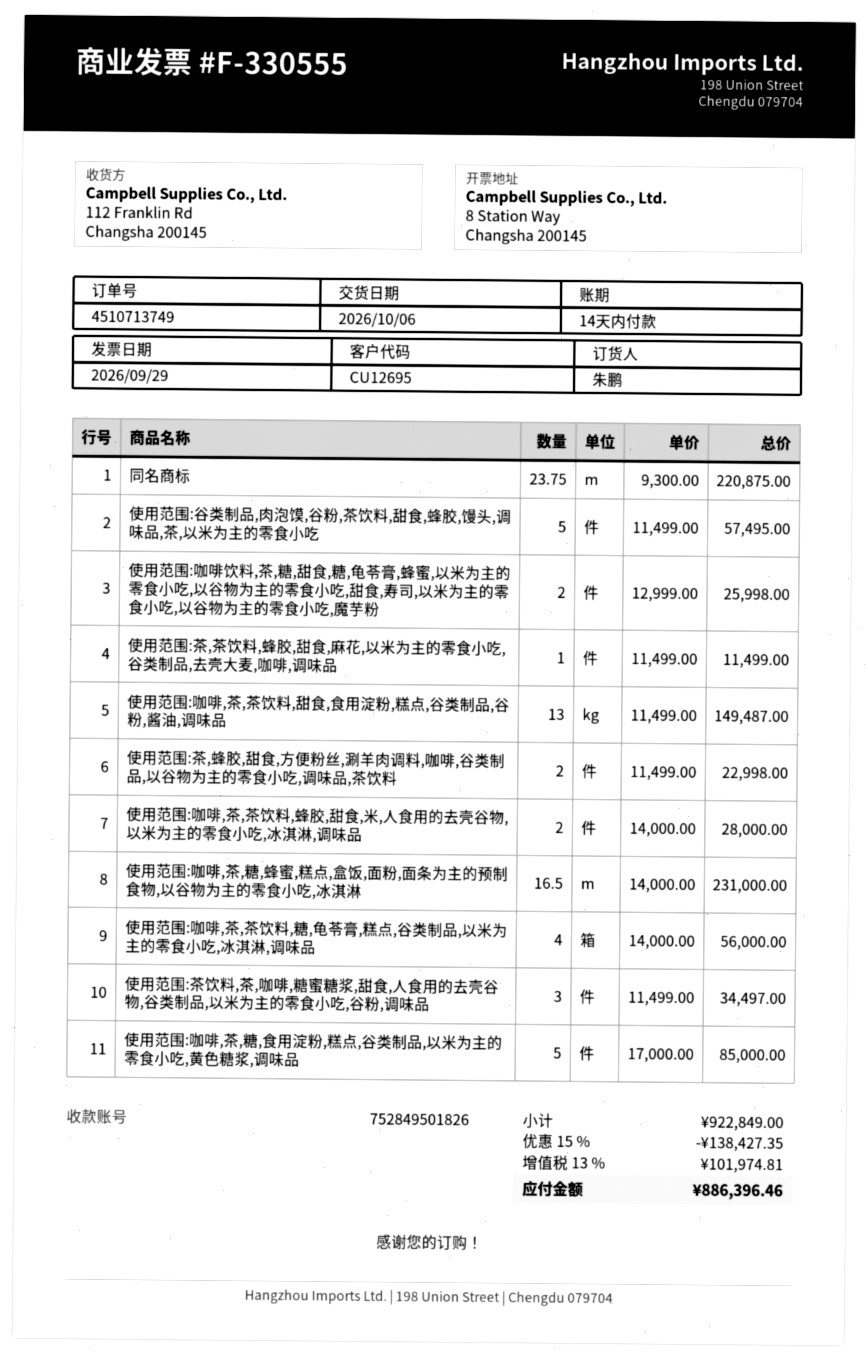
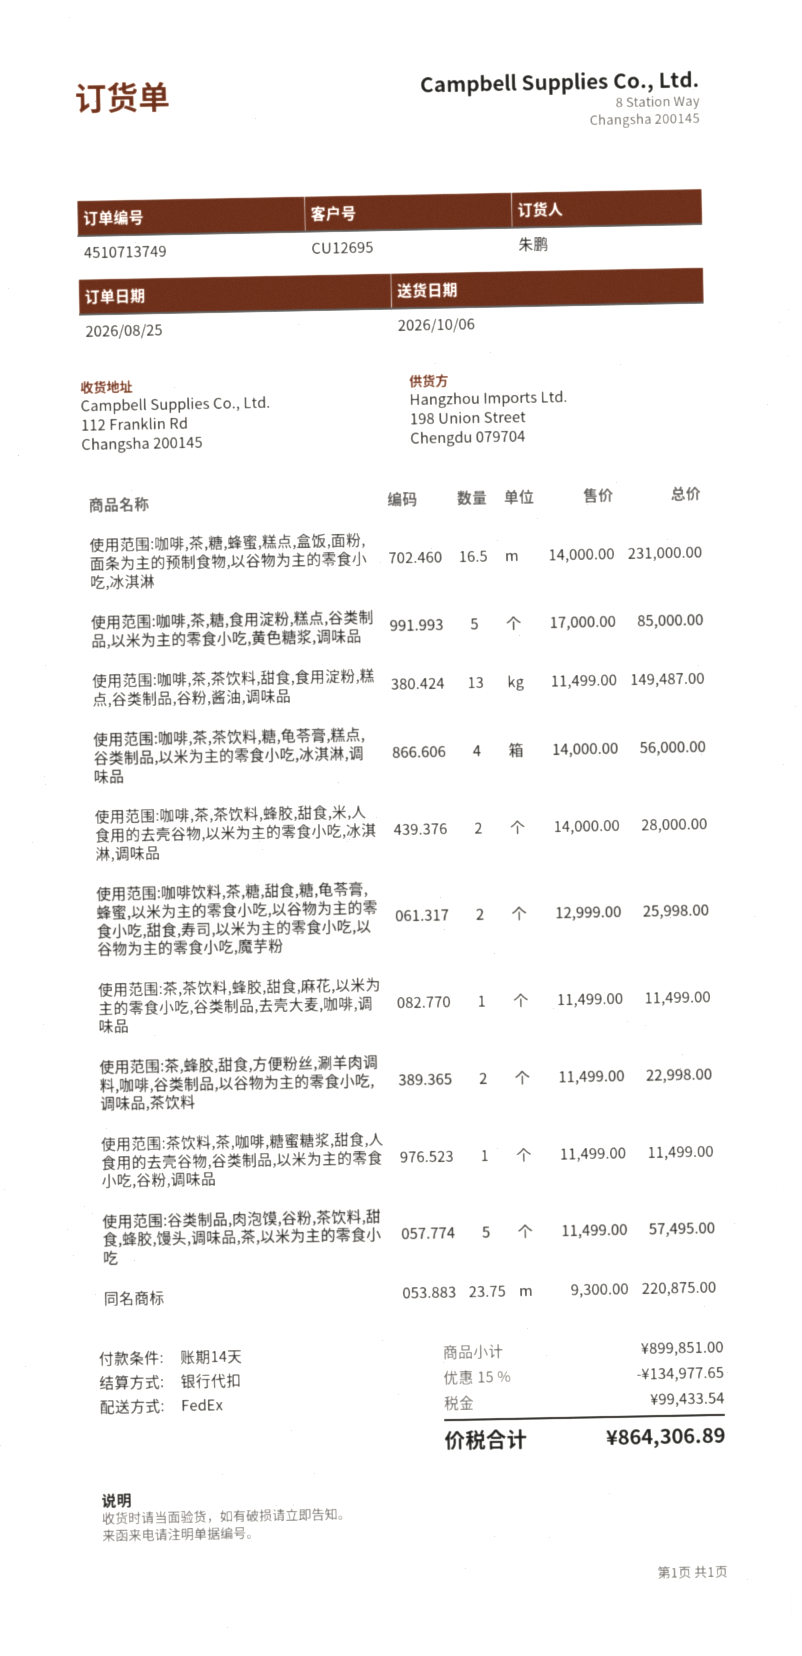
使用范围:茶饮料,茶,咖啡,糖蜜糖浆,甜食,人食用的去壳谷物,谷类制品,以米为主的零食小吃,谷粉,调味品: 3 x 11499.00 = 34497.00 -> 1 x 11499.00 = 11499.00
subtotal: 922849.00 -> 899851.00
discount: 15% = 138427.35 -> 15% = 134977.65
tax: 101974.81 -> 99433.54
total: 886396.46 -> 864306.89

